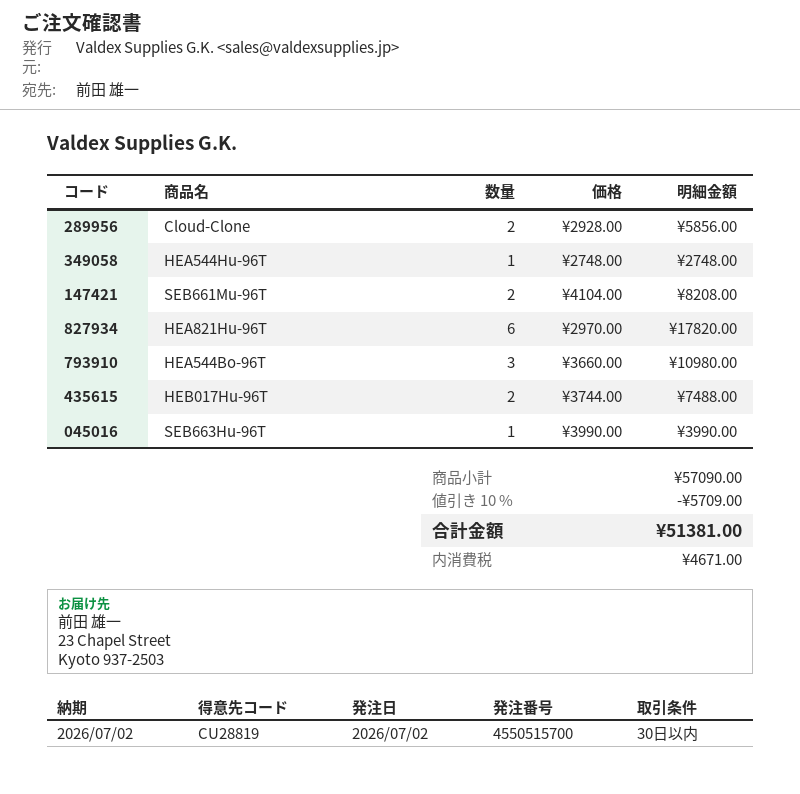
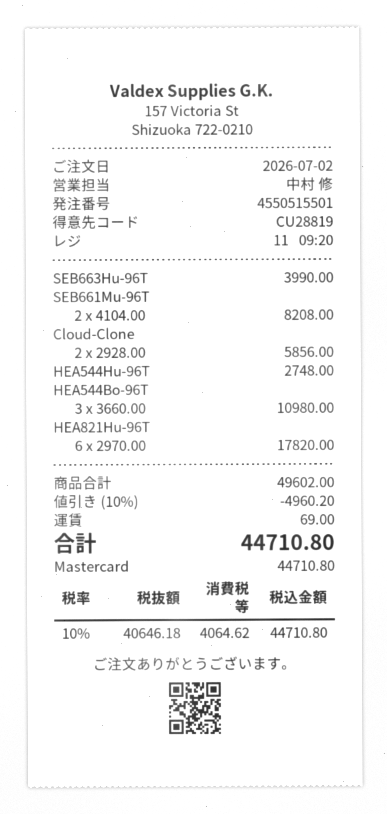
order number: 4550515700 -> 4550515501
HEB017Hu-96T: 2 x 3744.00 = 7488.00 -> none
subtotal: 57090.00 -> 49602.00
discount: 10% = 5709.00 -> 10% = 4960.20
shipping: none -> 69.00
tax: 4671.00 -> 4064.62
total: 51381.00 -> 44710.80

